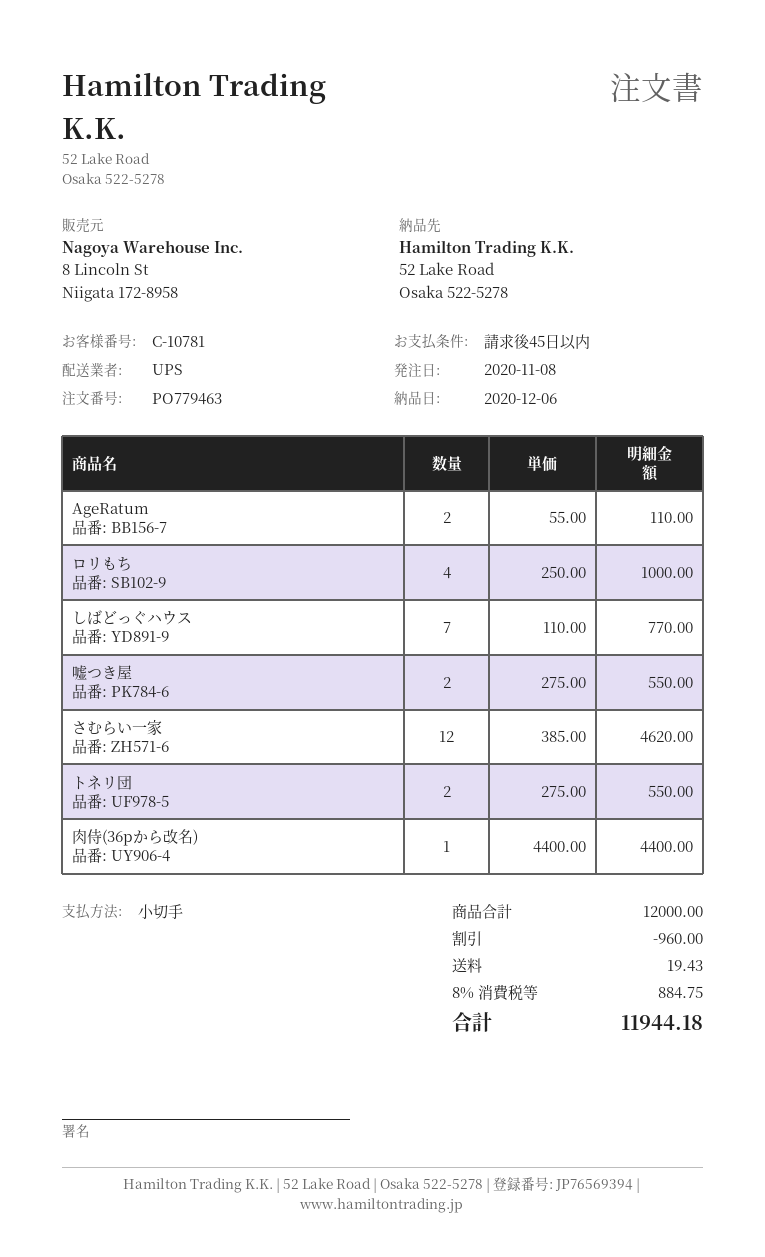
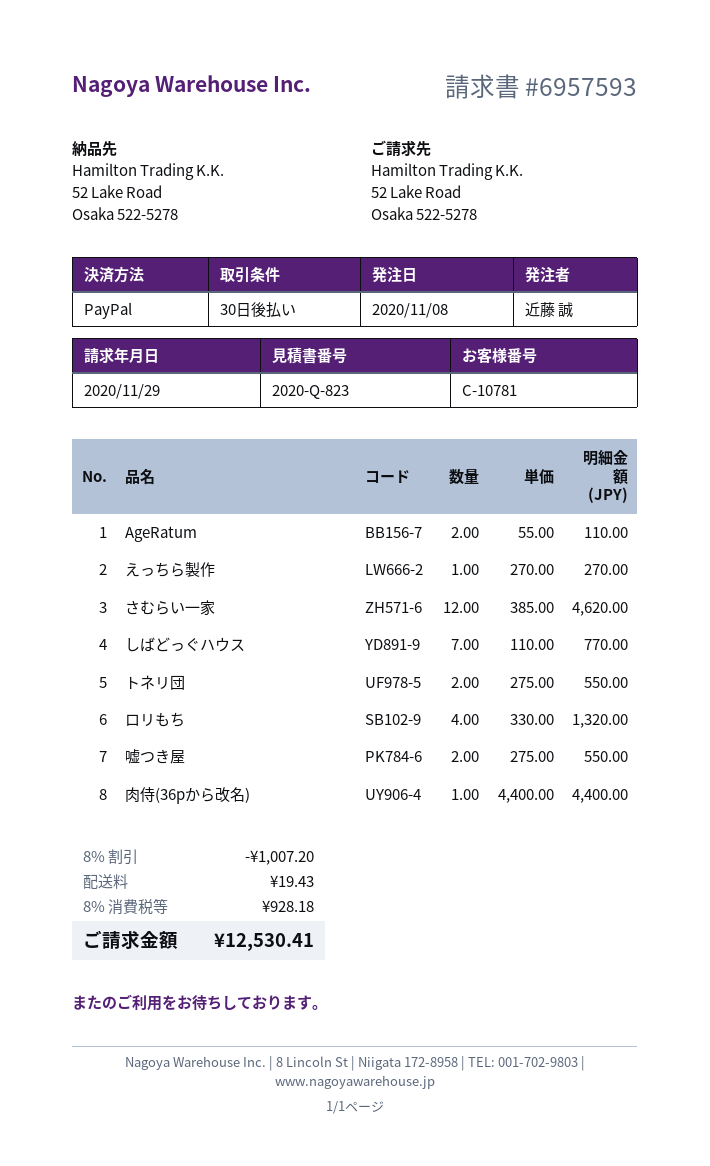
payment terms: 45 days -> 30 days
payment method: cheque -> PayPal
ロリもち: 4 x 250.00 = 1000.00 -> 4 x 330.00 = 1320.00
えっちら製作: none -> 1 x 270.00 = 270.00
discount: 960.00 -> 1007.20
tax: 8% = 884.75 -> 8% = 928.18
total: 11944.18 -> 12530.41

